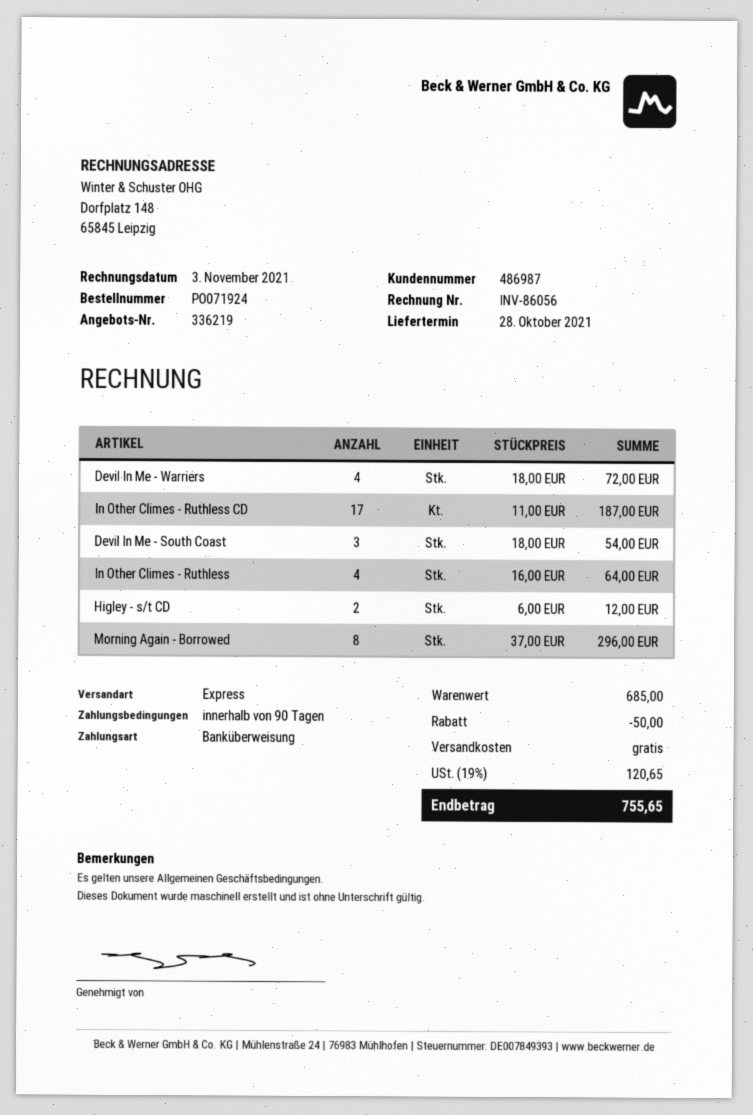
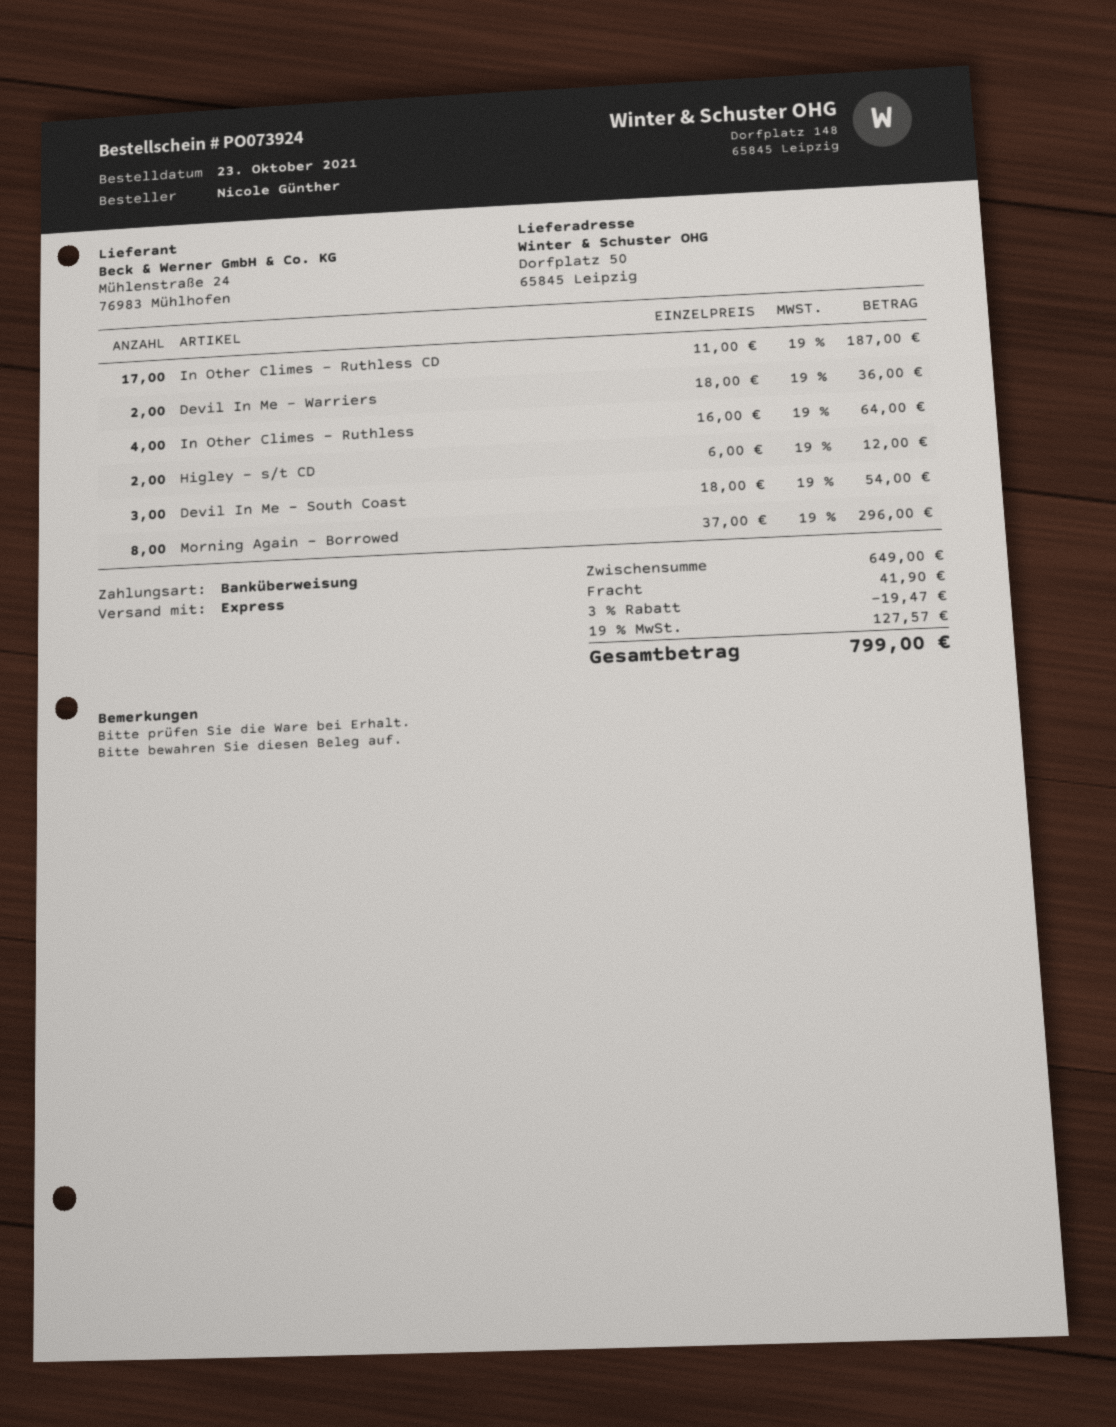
order number: PO071924 -> PO073924
Devil In Me - Warriers: 4 x 18.00 = 72.00 -> 2 x 18.00 = 36.00
subtotal: 685.00 -> 649.00
discount: 50.00 -> 19.47
shipping: 0.00 -> 41.90
tax: 19% = 120.65 -> 19% = 127.57
total: 755.65 -> 799.00

